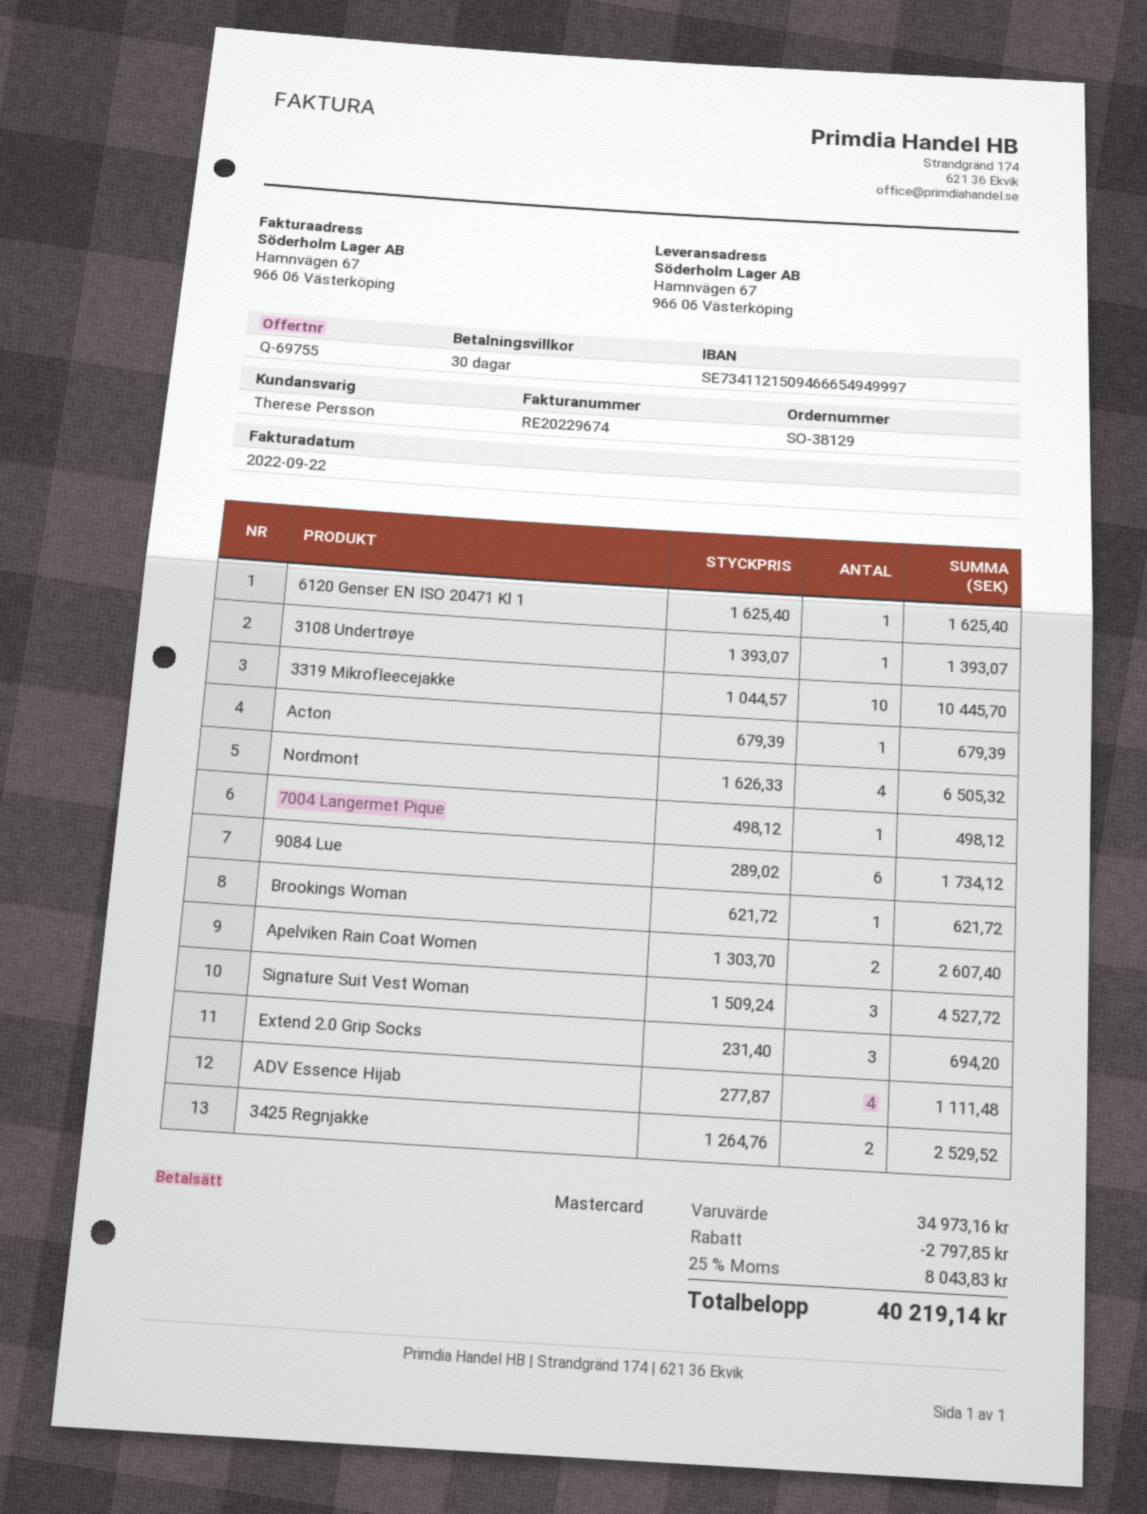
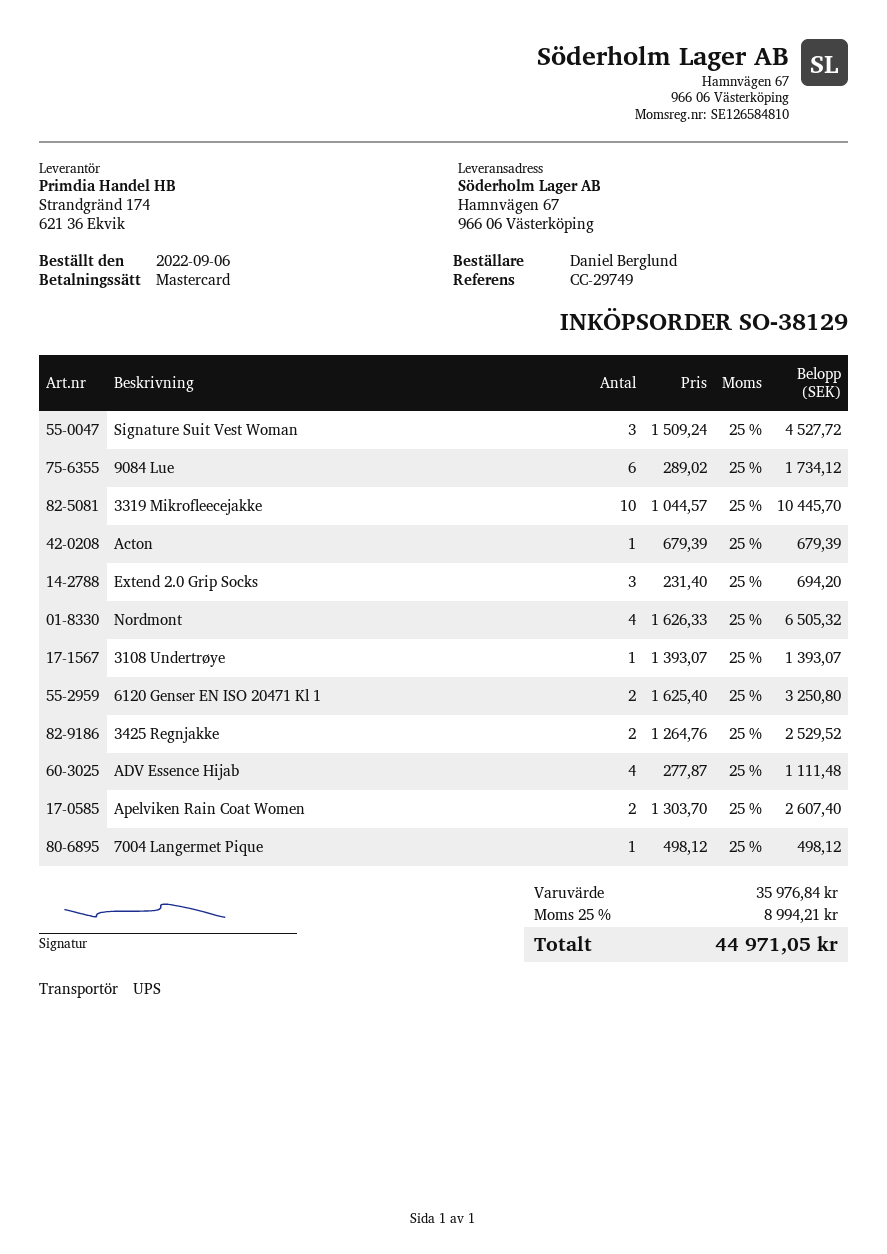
6120 Genser EN ISO 20471 Kl 1: 1 x 1625.40 = 1625.40 -> 2 x 1625.40 = 3250.80
Brookings Woman: 1 x 621.72 = 621.72 -> none
subtotal: 34973.16 -> 35976.84
discount: 2797.85 -> none
tax: 25% = 8043.83 -> 25% = 8994.21
total: 40219.14 -> 44971.05

